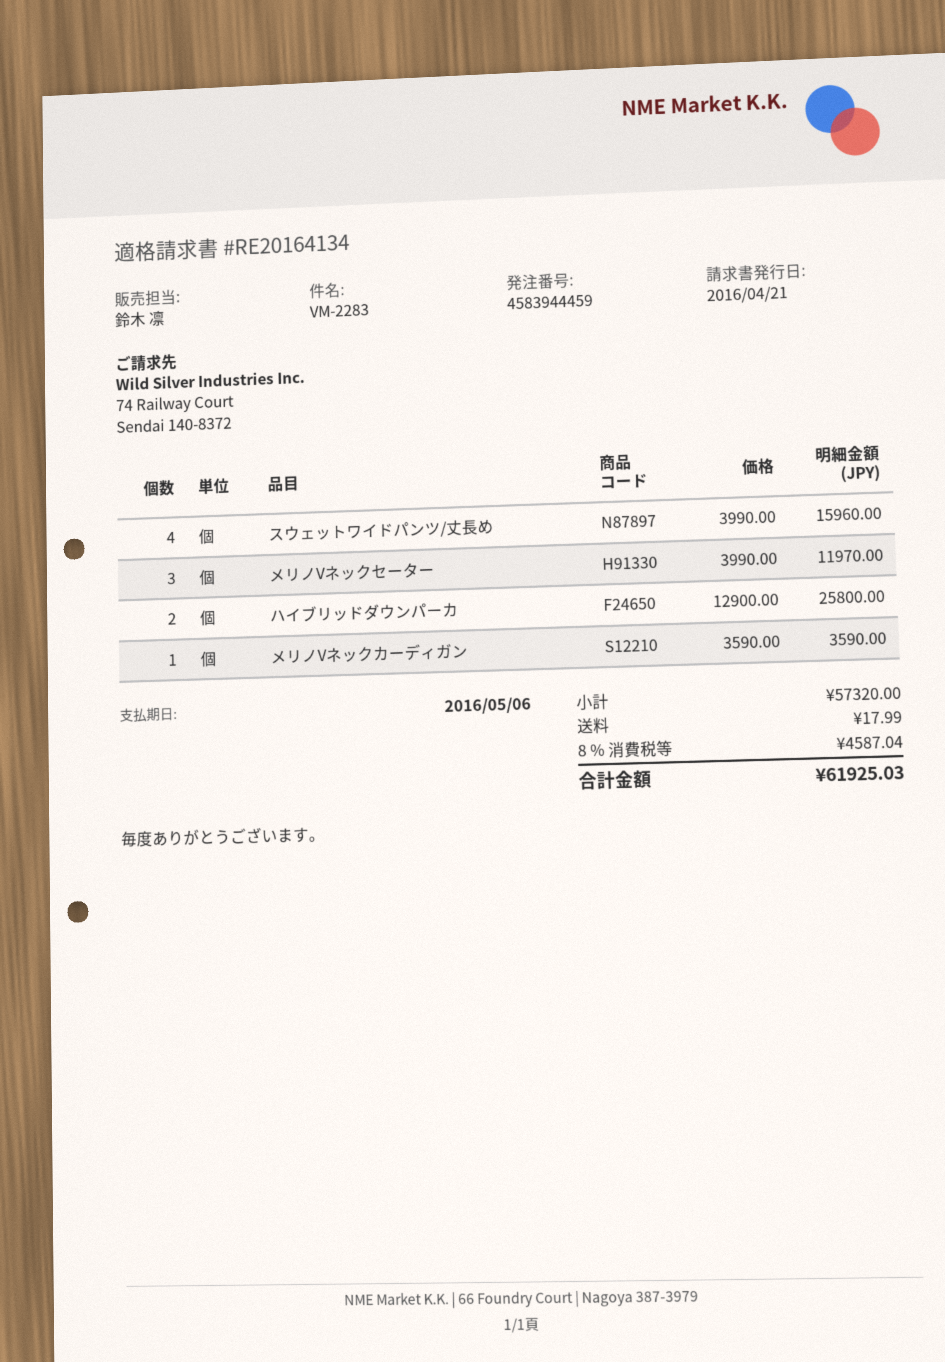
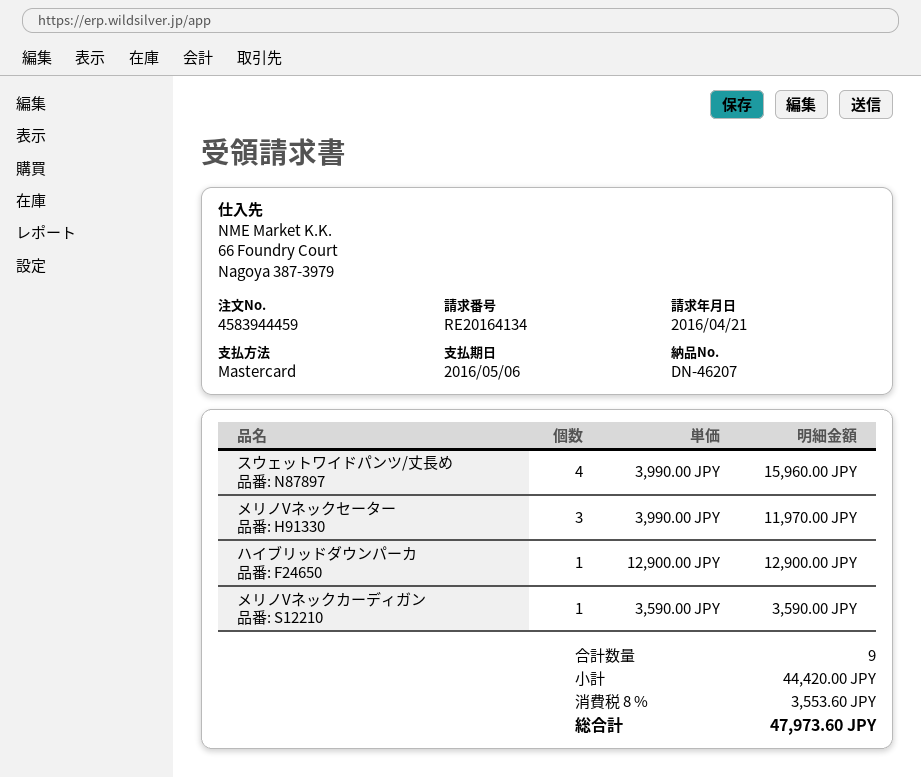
ハイブリッドダウンパーカ: 2 x 12900.00 = 25800.00 -> 1 x 12900.00 = 12900.00
subtotal: 57320.00 -> 44420.00
shipping: 17.99 -> none
tax: 8% = 4587.04 -> 8% = 3553.60
total: 61925.03 -> 47973.60

